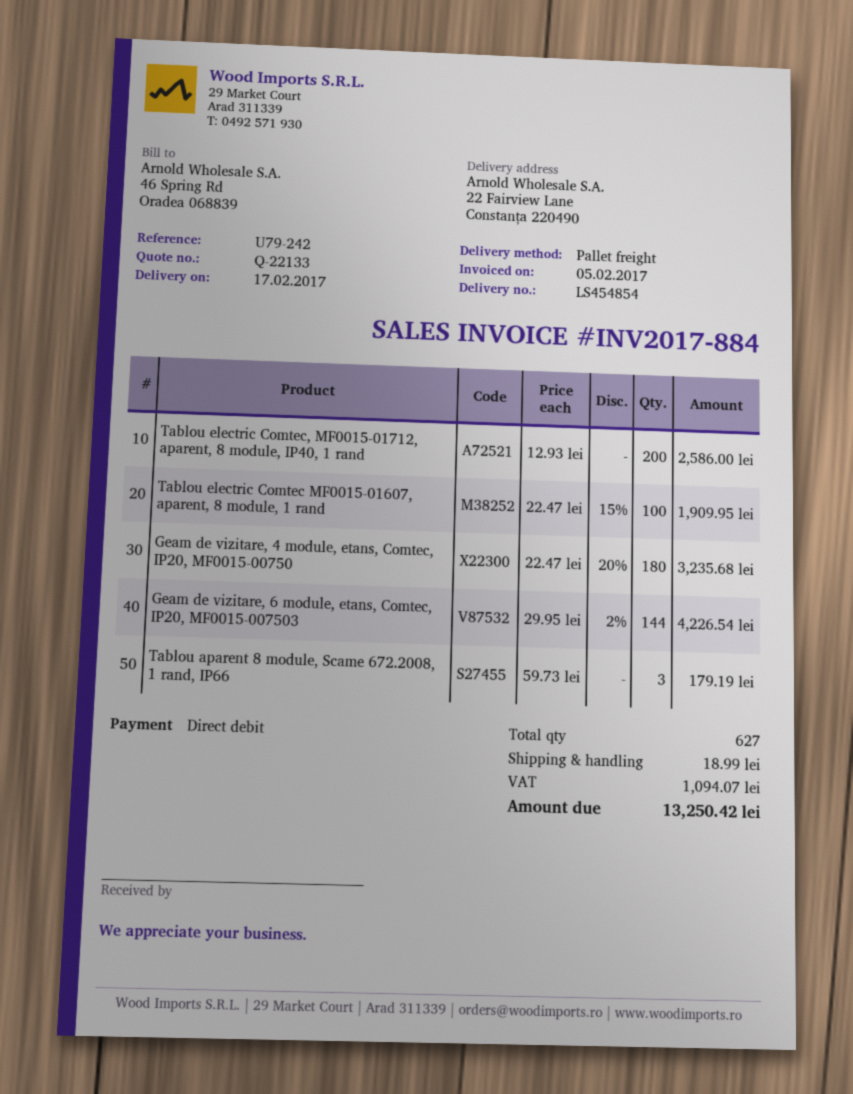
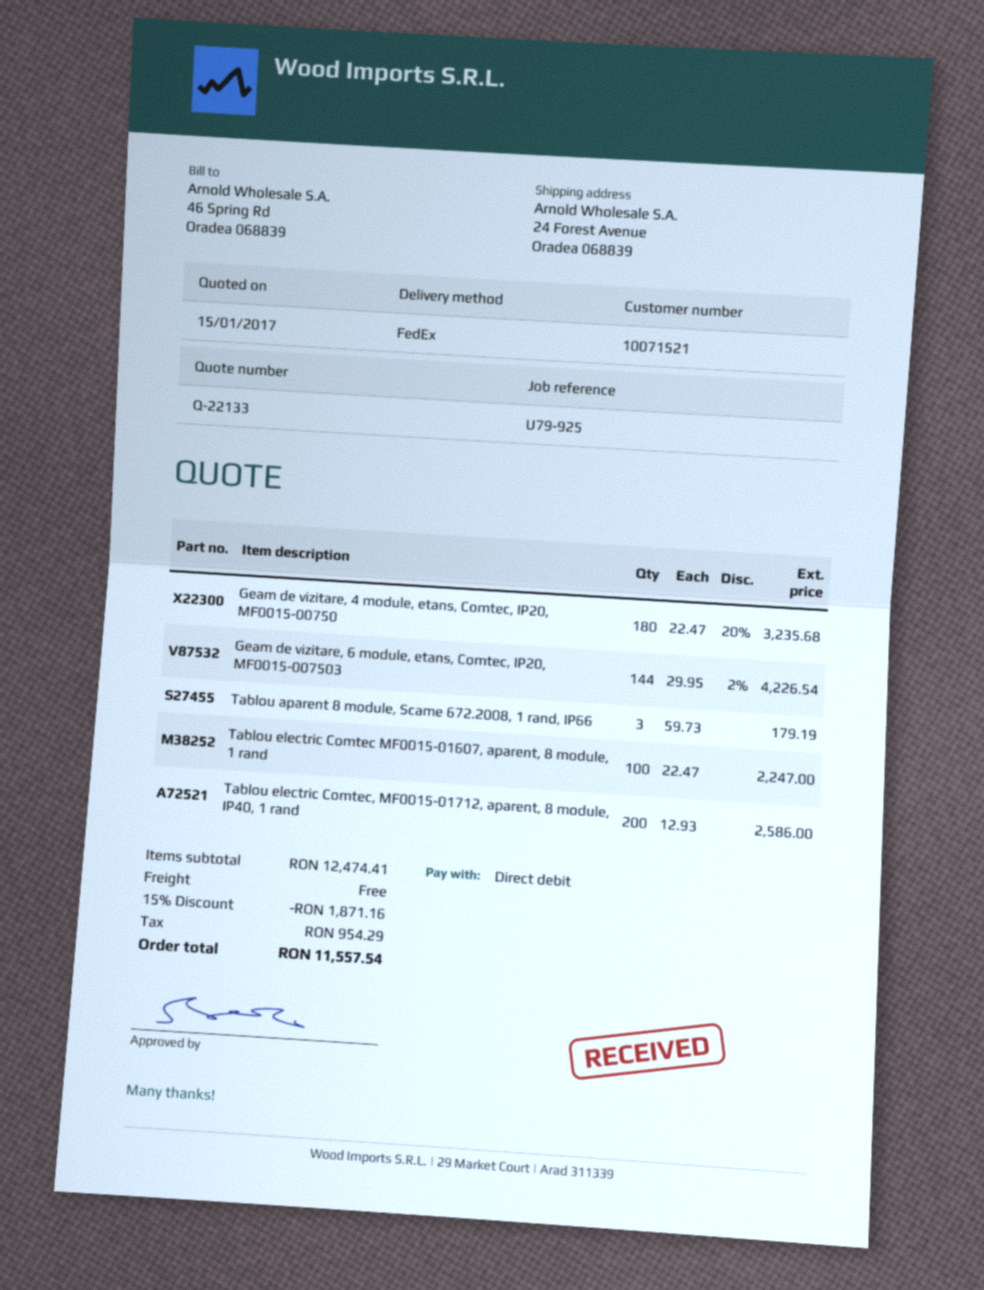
reference: U79-242 -> U79-925
shipping method: pallet freight -> FedEx
ship to: 22 Fairview Lane, Constanța 220490 -> 24 Forest Avenue, Oradea 068839
Tablou electric Comtec MF0015-01607, aparent, 8 module, 1 rand: 100 x 22.47 - 15% = 1909.95 -> 100 x 22.47 = 2247.00
discount: none -> 15% = 1871.16
shipping: 18.99 -> 0.00
tax: 1094.07 -> 954.29
total: 13250.42 -> 11557.54

